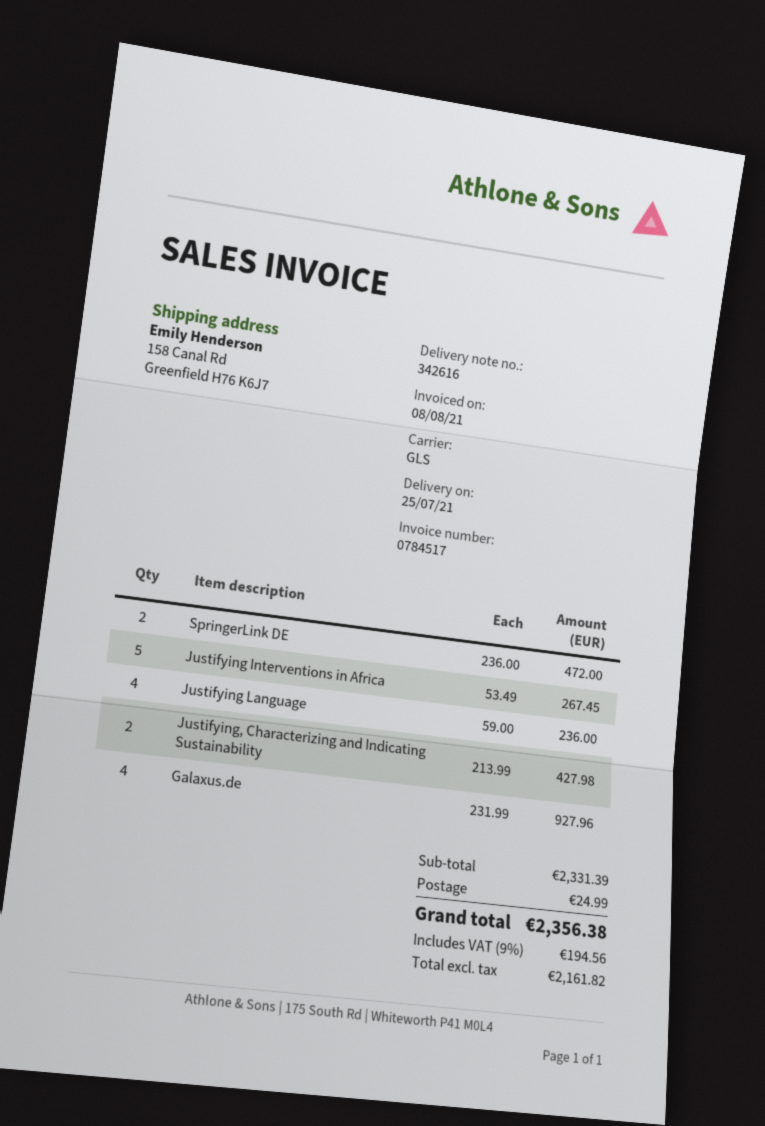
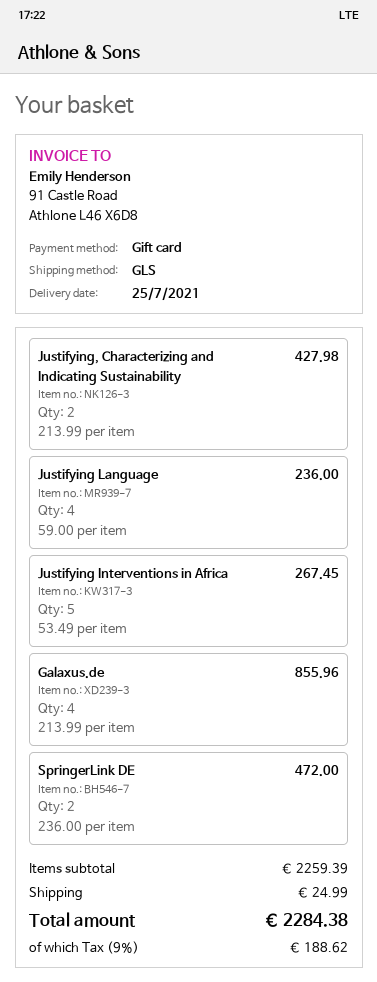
Galaxus.de: 4 x 231.99 = 927.96 -> 4 x 213.99 = 855.96
subtotal: 2331.39 -> 2259.39
tax: 9% = 194.56 -> 9% = 188.62
total: 2356.38 -> 2284.38

